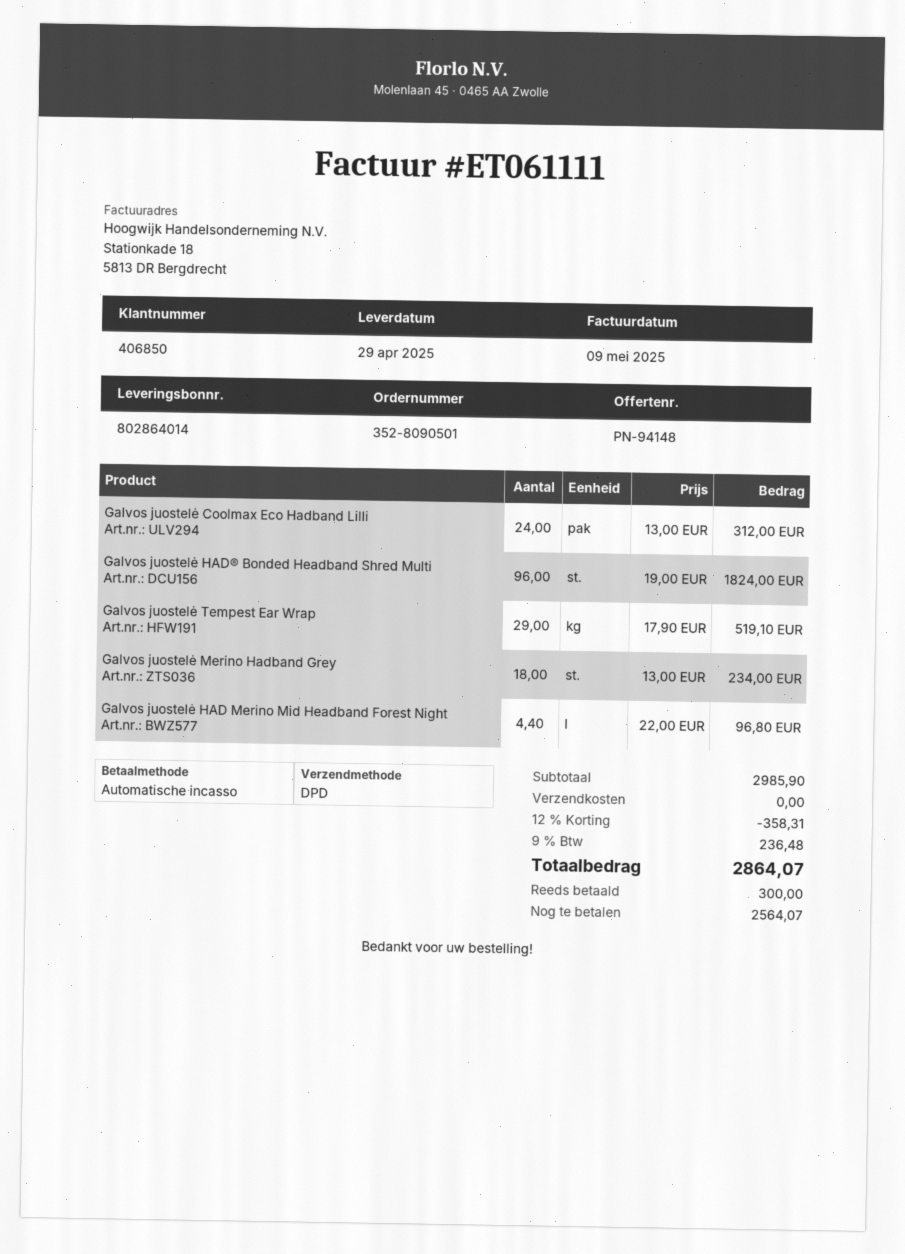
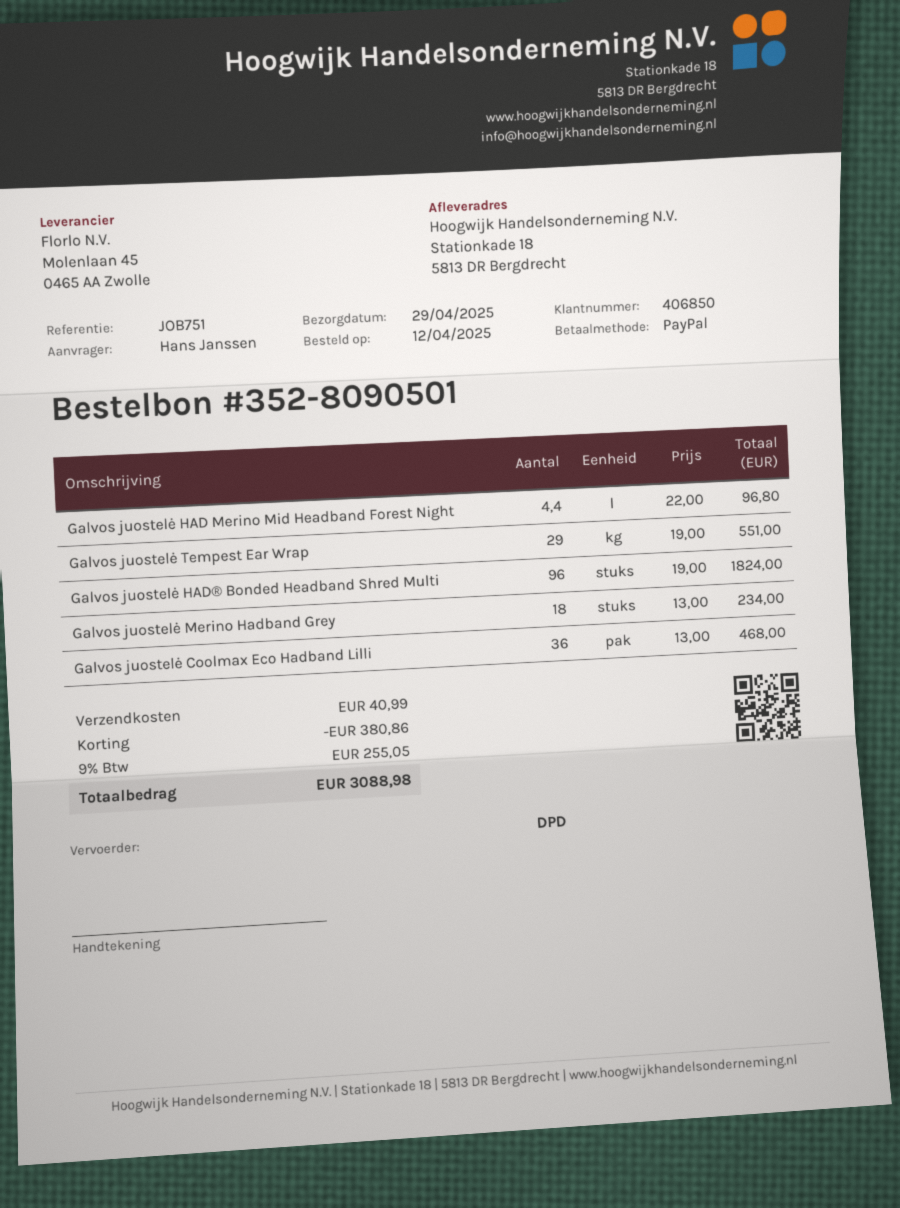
payment method: direct debit -> PayPal
Galvos juostelė Coolmax Eco Hadband Lilli: 24 x 13.00 = 312.00 -> 36 x 13.00 = 468.00
Galvos juostelė Tempest Ear Wrap: 29 x 17.90 = 519.10 -> 29 x 19.00 = 551.00
discount: 358.31 -> 380.86
shipping: 0.00 -> 40.99
tax: 9% = 236.48 -> 9% = 255.05
total: 2864.07 -> 3088.98

